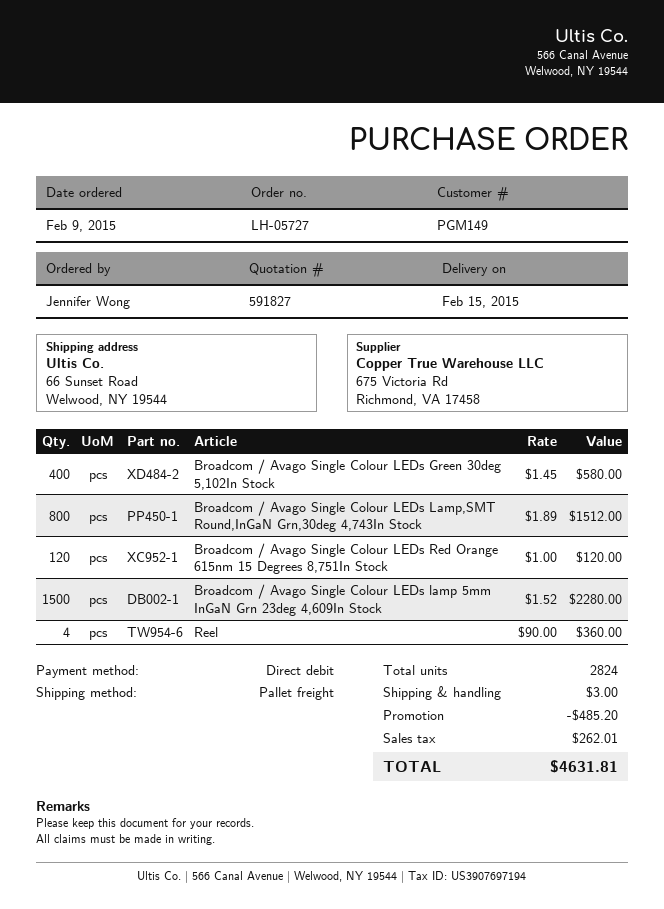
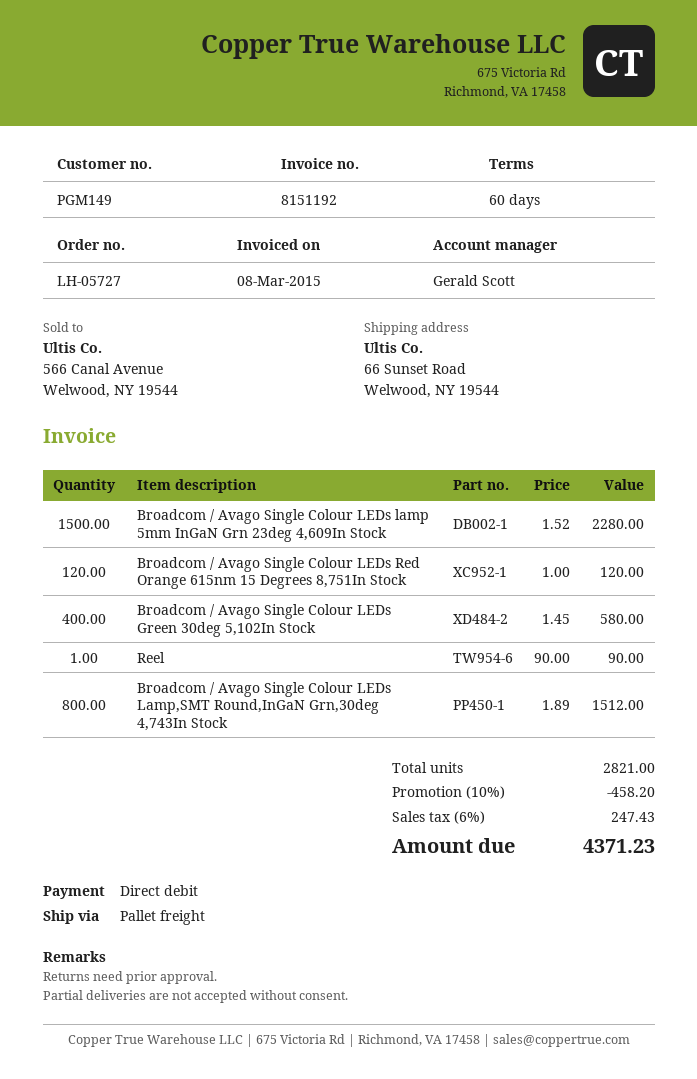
Reel: 4 x 90.00 = 360.00 -> 1 x 90.00 = 90.00
total quantity: 2824 -> 2821
discount: 485.20 -> 458.20
shipping: 3.00 -> none
tax: 262.01 -> 247.43
total: 4631.81 -> 4371.23

